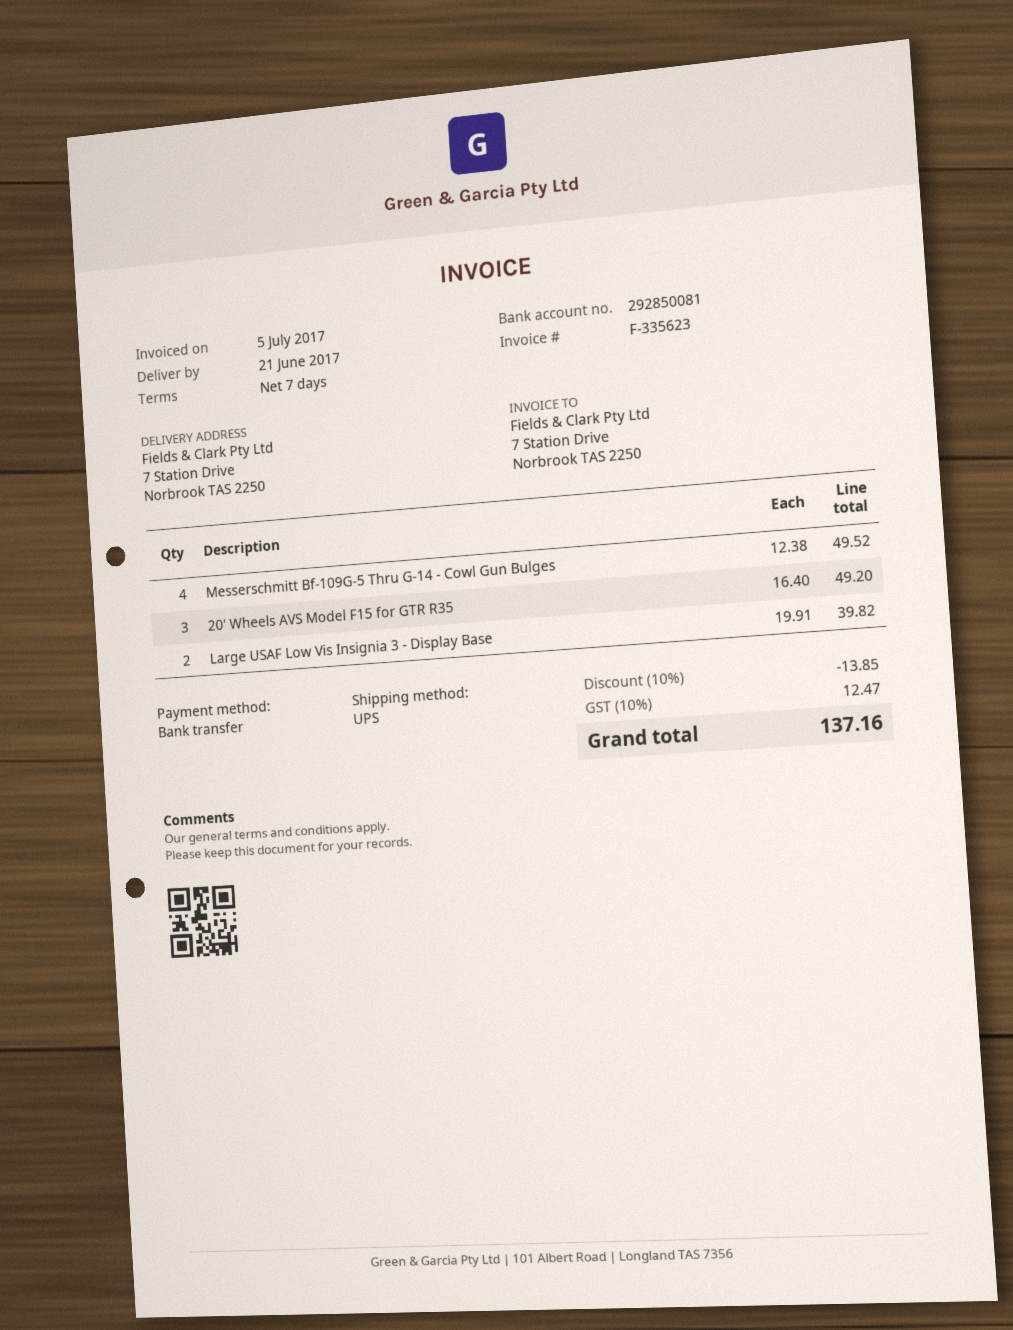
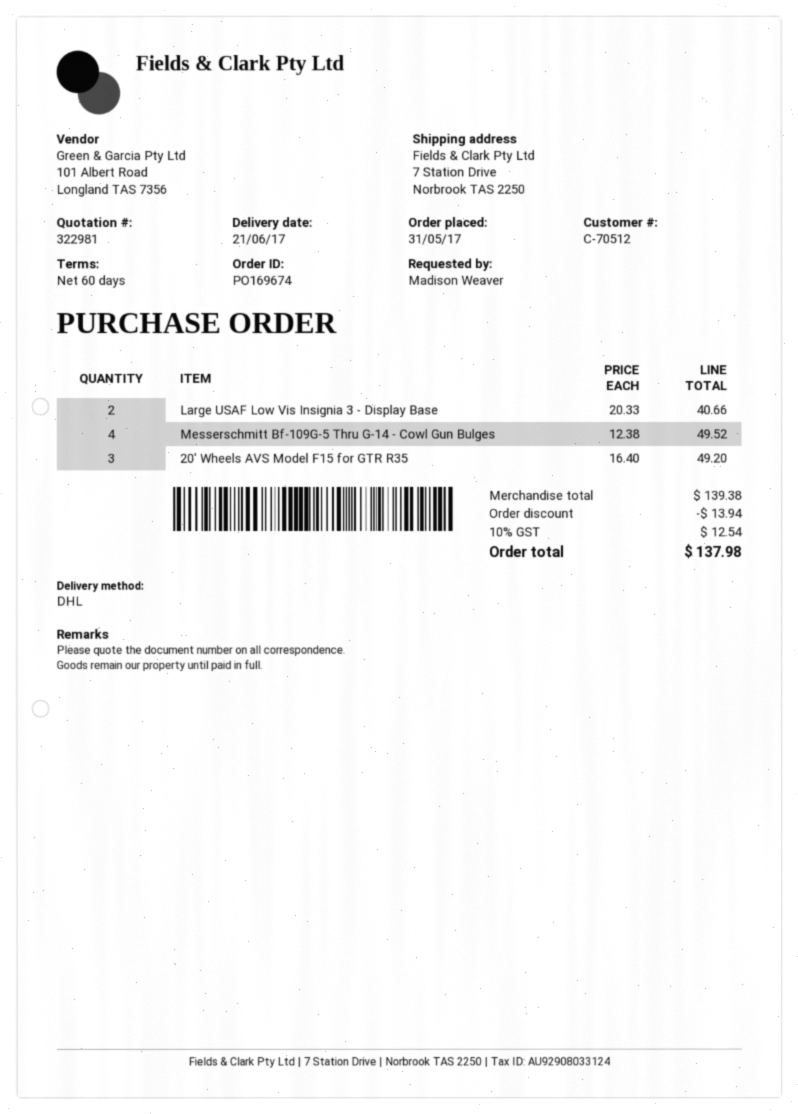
payment terms: 7 days -> 60 days
shipping method: UPS -> DHL
Large USAF Low Vis Insignia 3 - Display Base: 2 x 19.91 = 39.82 -> 2 x 20.33 = 40.66
discount: 13.85 -> 13.94
tax: 10% = 12.47 -> 10% = 12.54
total: 137.16 -> 137.98

